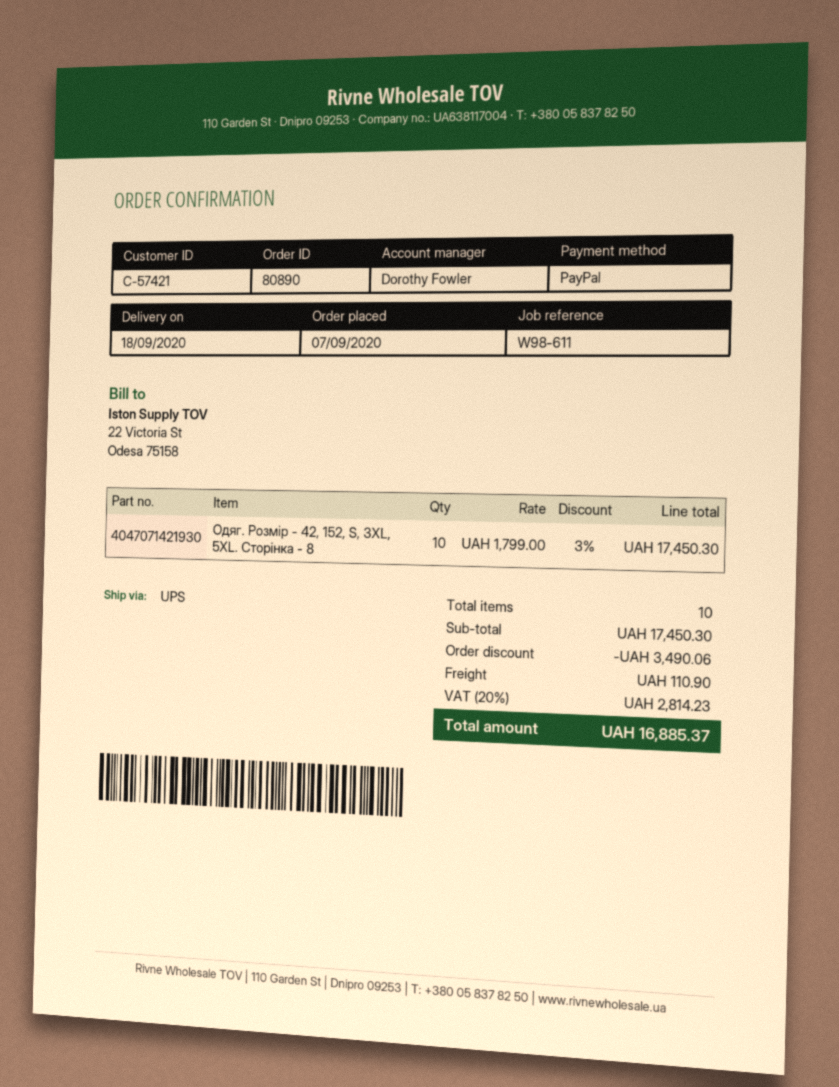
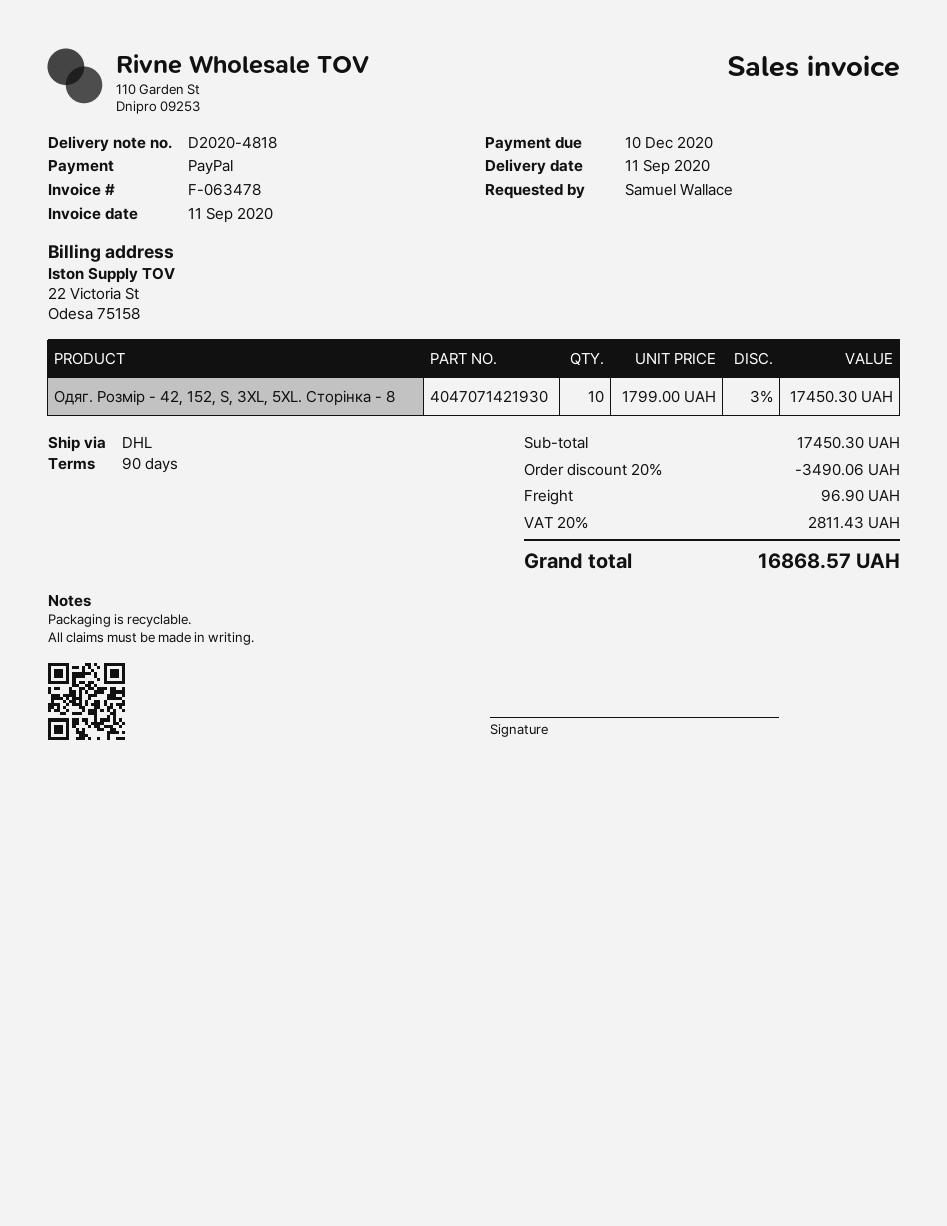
delivery date: 2020-09-18 -> 2020-09-11
shipping method: UPS -> DHL
shipping: 110.90 -> 96.90
tax: 20% = 2814.23 -> 20% = 2811.43
total: 16885.37 -> 16868.57

